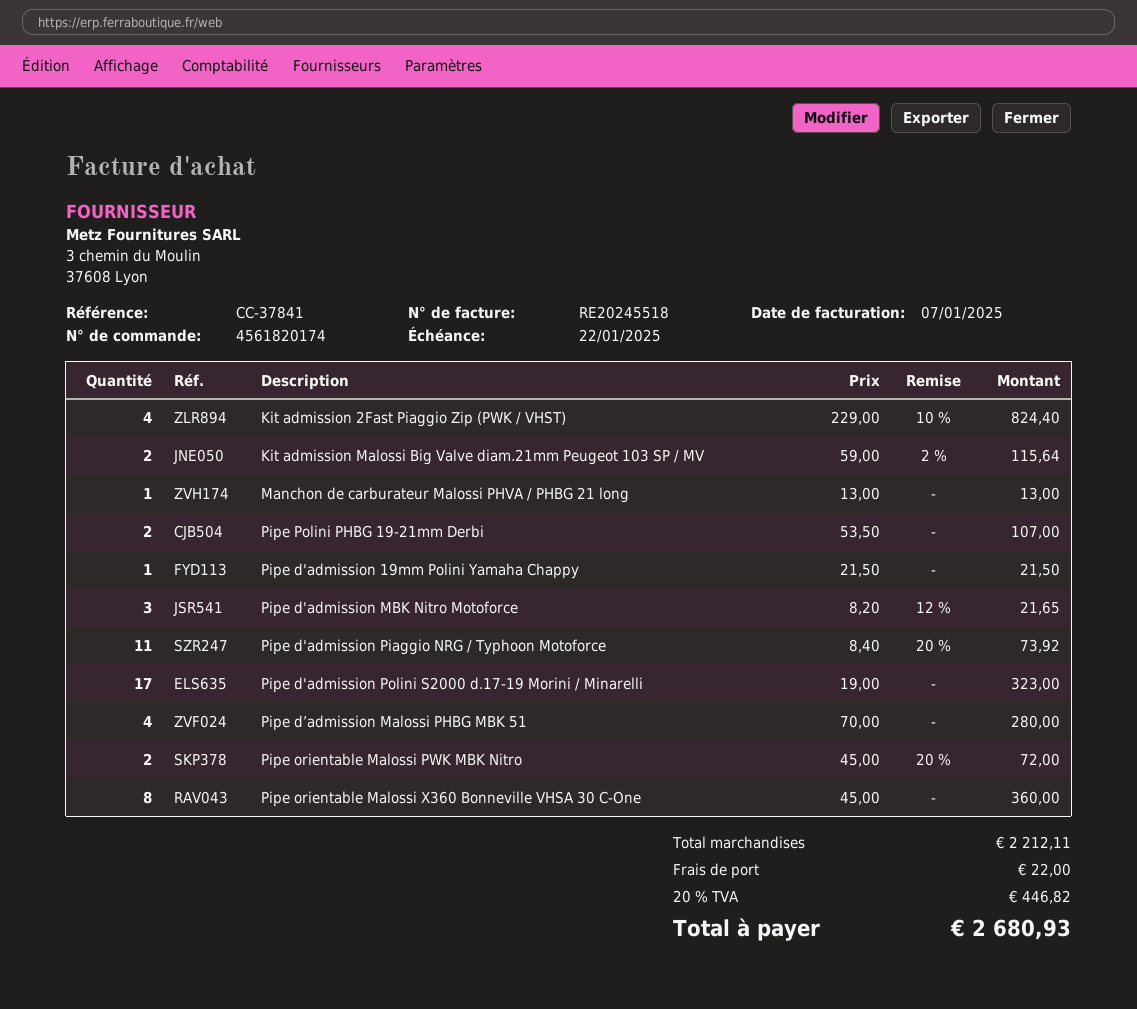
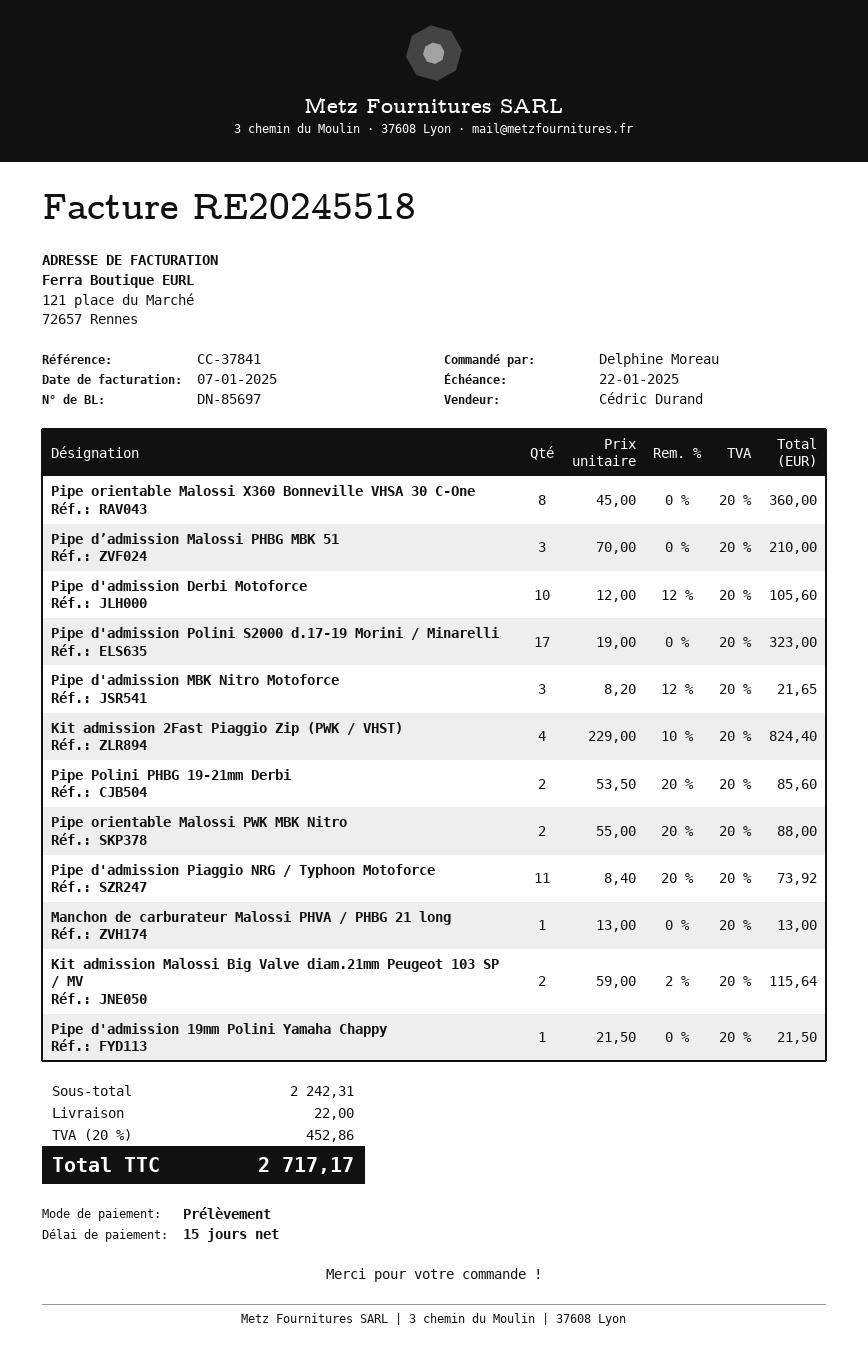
Pipe Polini PHBG 19-21mm Derbi: 2 x 53.50 = 107.00 -> 2 x 53.50 - 20% = 85.60
Pipe d’admission Malossi PHBG MBK 51: 4 x 70.00 = 280.00 -> 3 x 70.00 = 210.00
Pipe orientable Malossi PWK MBK Nitro: 2 x 45.00 - 20% = 72.00 -> 2 x 55.00 - 20% = 88.00
Pipe d'admission Derbi Motoforce: none -> 10 x 12.00 - 12% = 105.60
subtotal: 2212.11 -> 2242.31
tax: 20% = 446.82 -> 20% = 452.86
total: 2680.93 -> 2717.17

